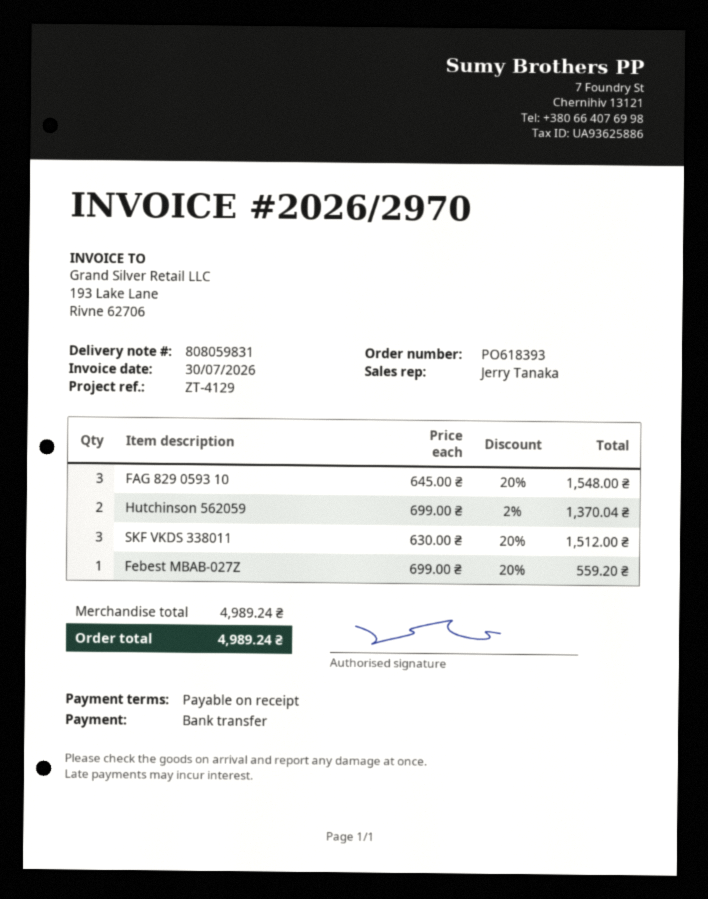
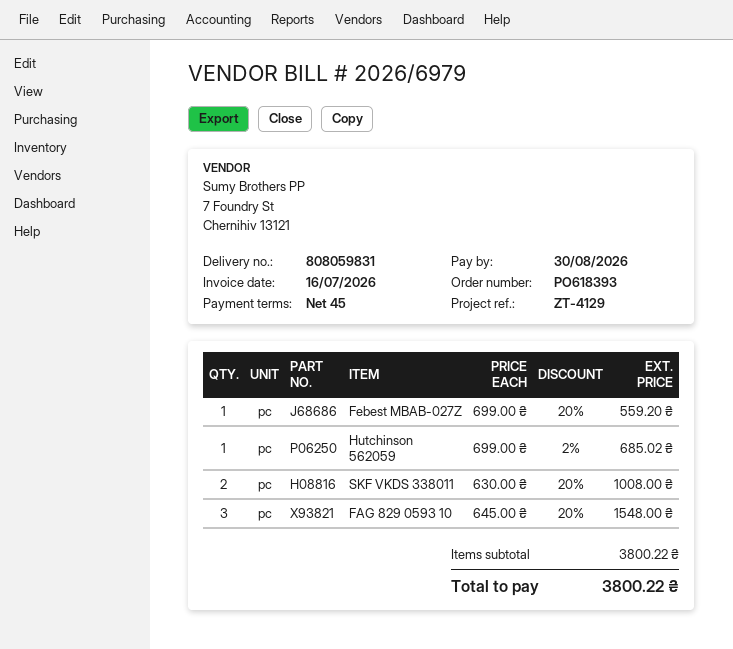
invoice number: 2026/2970 -> 2026/6979
invoice date: 2026-07-30 -> 2026-07-16
payment terms: on receipt -> 45 days
Hutchinson 562059: 2 x 699.00 - 2% = 1370.04 -> 1 x 699.00 - 2% = 685.02
SKF VKDS 338011: 3 x 630.00 - 20% = 1512.00 -> 2 x 630.00 - 20% = 1008.00
subtotal: 4989.24 -> 3800.22
total: 4989.24 -> 3800.22

